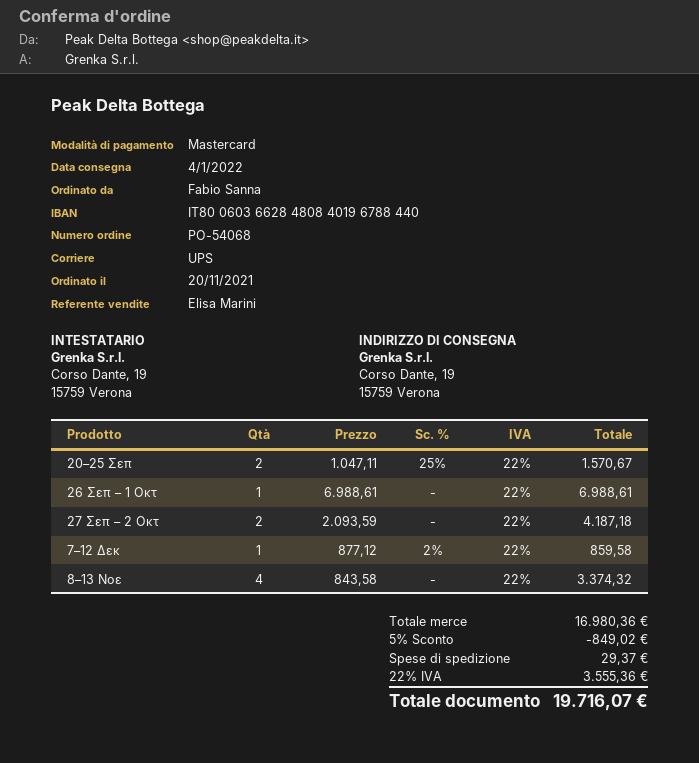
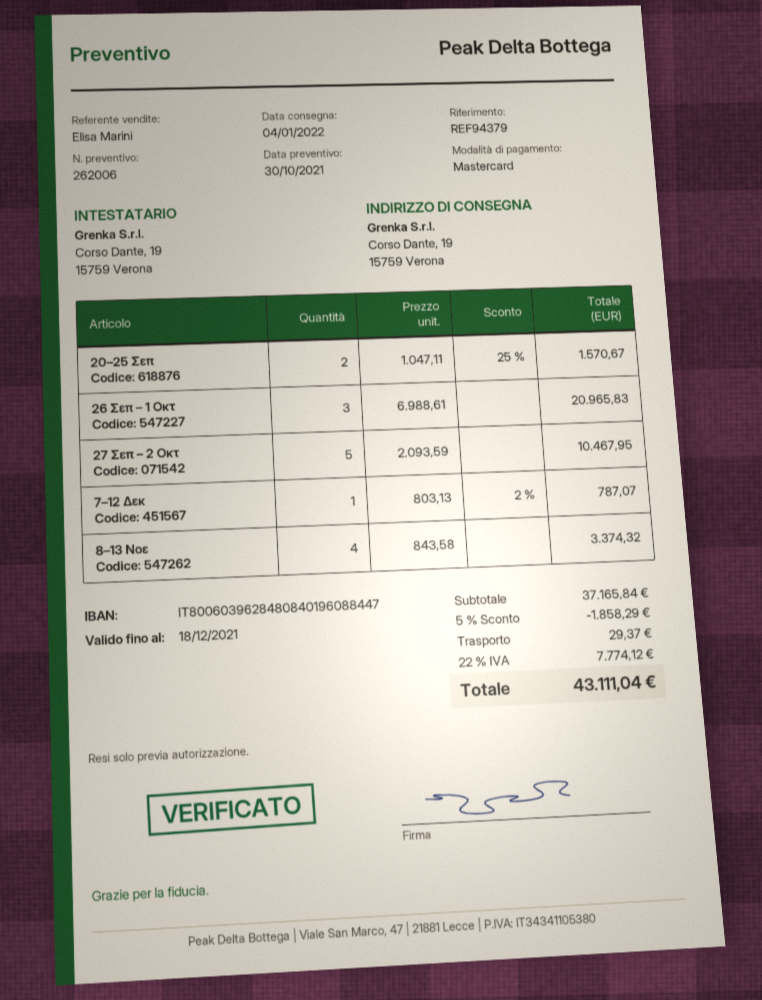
bank account: IT8006036628480840196788440 -> IT8006039628480840196088447
26 Σεπ – 1 Οκτ: 1 x 6988.61 = 6988.61 -> 3 x 6988.61 = 20965.83
27 Σεπ – 2 Οκτ: 2 x 2093.59 = 4187.18 -> 5 x 2093.59 = 10467.95
7–12 Δεκ: 1 x 877.12 - 2% = 859.58 -> 1 x 803.13 - 2% = 787.07
subtotal: 16980.36 -> 37165.84
discount: 5% = 849.02 -> 5% = 1858.29
tax: 22% = 3555.36 -> 22% = 7774.12
total: 19716.07 -> 43111.04

